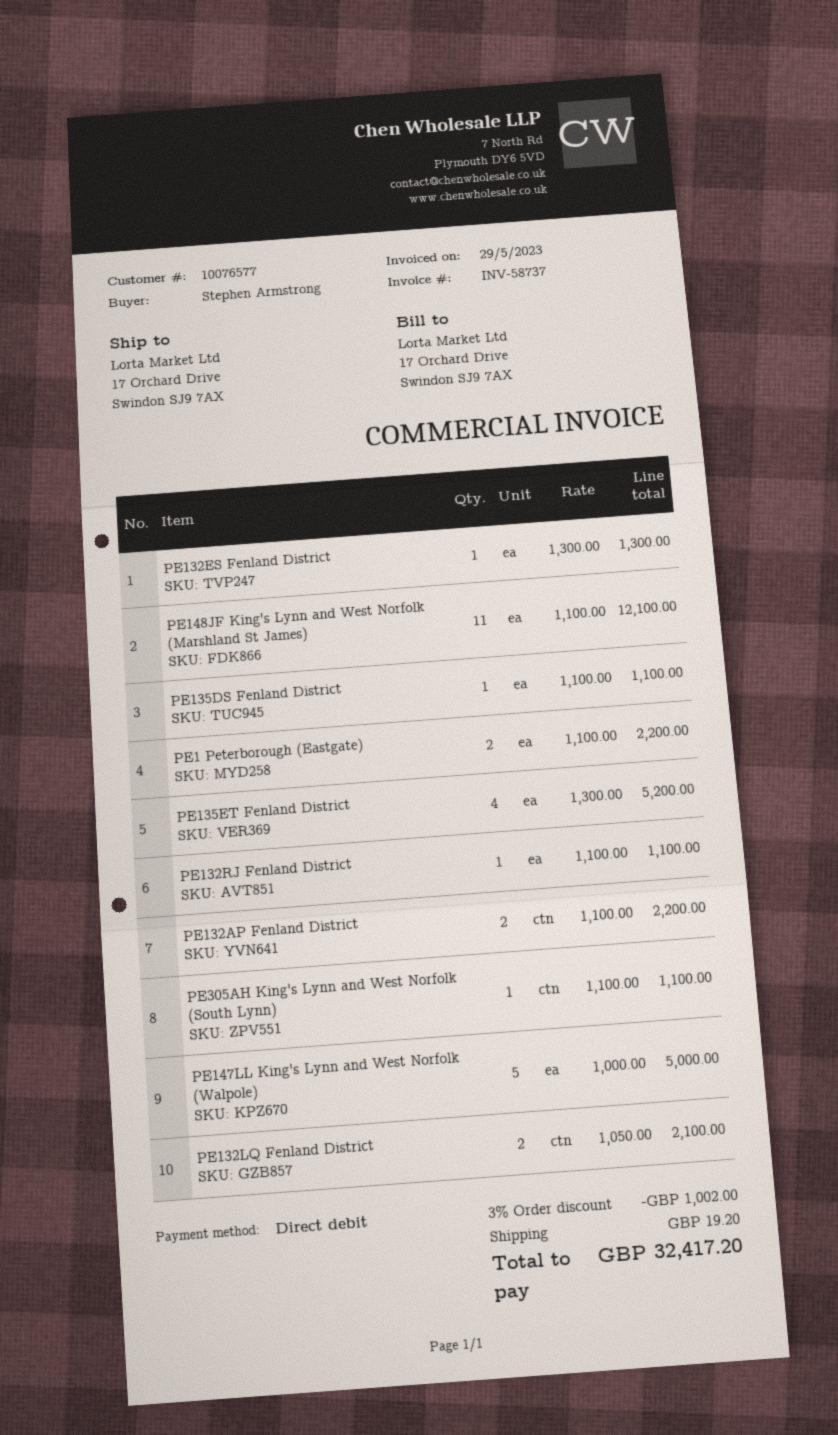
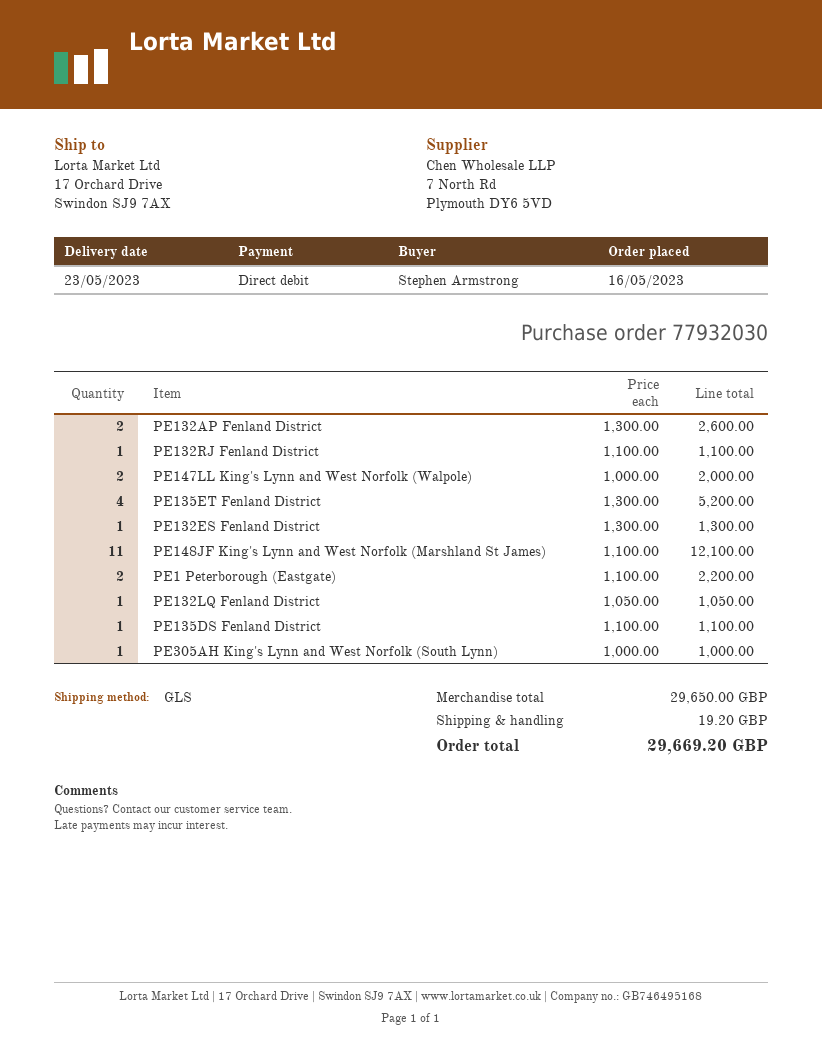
PE132AP Fenland District: 2 x 1100.00 = 2200.00 -> 2 x 1300.00 = 2600.00
PE305AH King's Lynn and West Norfolk (South Lynn): 1 x 1100.00 = 1100.00 -> 1 x 1000.00 = 1000.00
PE147LL King's Lynn and West Norfolk (Walpole): 5 x 1000.00 = 5000.00 -> 2 x 1000.00 = 2000.00
PE132LQ Fenland District: 2 x 1050.00 = 2100.00 -> 1 x 1050.00 = 1050.00
discount: 3% = 1002.00 -> none
total: 32417.20 -> 29669.20

